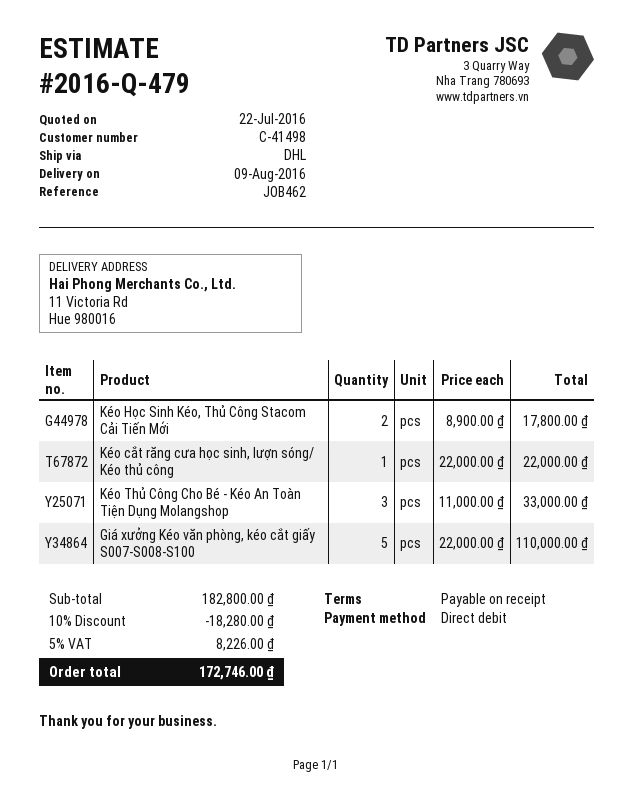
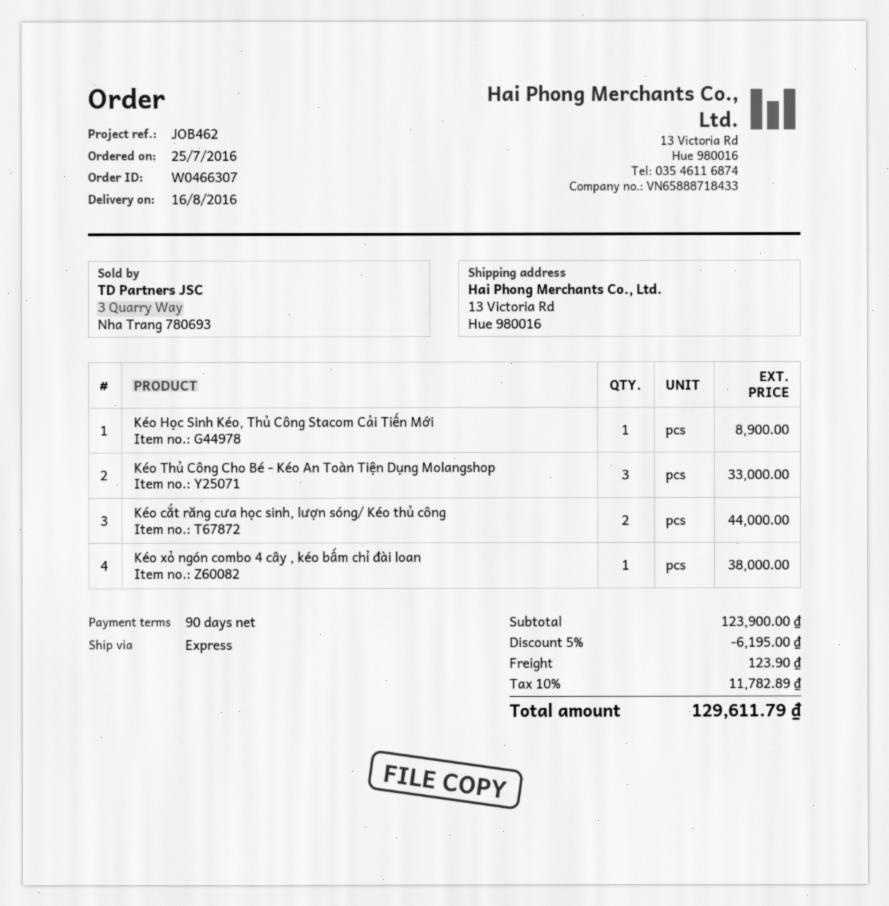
delivery date: 2016-08-09 -> 2016-08-16
payment terms: on receipt -> 90 days
shipping method: DHL -> express
ship to: 11 Victoria Rd, Hue 980016 -> 13 Victoria Rd, Hue 980016
Kéo Học Sinh Kéo, Thủ Công Stacom Cải Tiến Mới: 2 for 17800.00 -> 1 for 8900.00
Kéo cắt răng cưa học sinh, lượn sóng/ Kéo thủ công: 1 for 22000.00 -> 2 for 44000.00
Giá xưởng Kéo văn phòng, kéo cắt giấy S007-S008-S100: 5 for 110000.00 -> none
Kéo xỏ ngón combo 4 cây , kéo bấm chỉ đài loan: none -> 1 for 38000.00
subtotal: 182800.00 -> 123900.00
discount: 10% = 18280.00 -> 5% = 6195.00
shipping: none -> 123.90
tax: 5% = 8226.00 -> 10% = 11782.89
total: 172746.00 -> 129611.79

